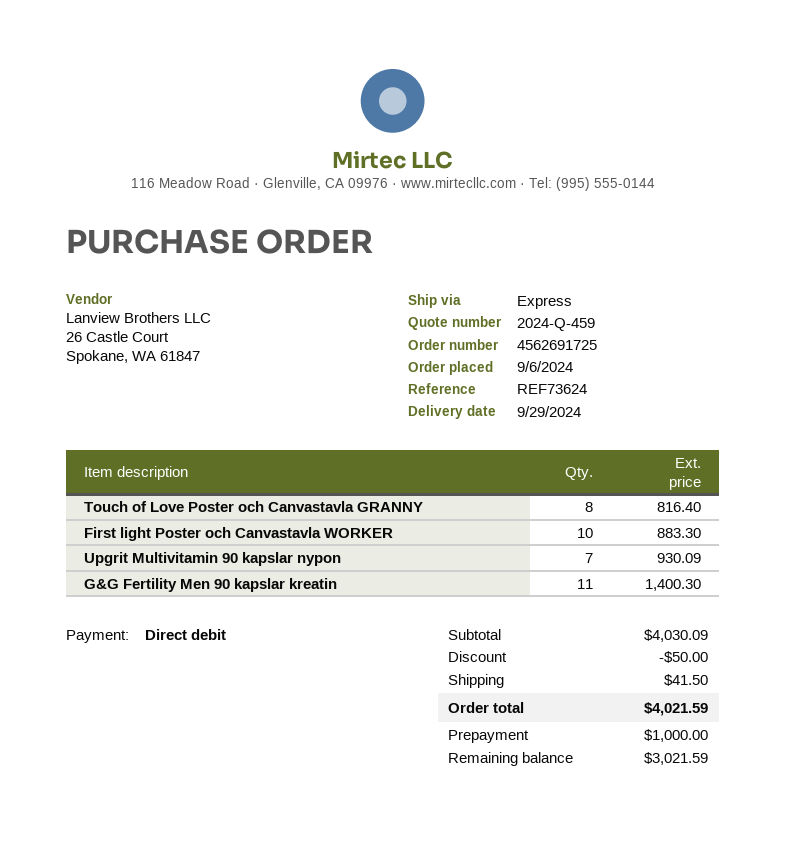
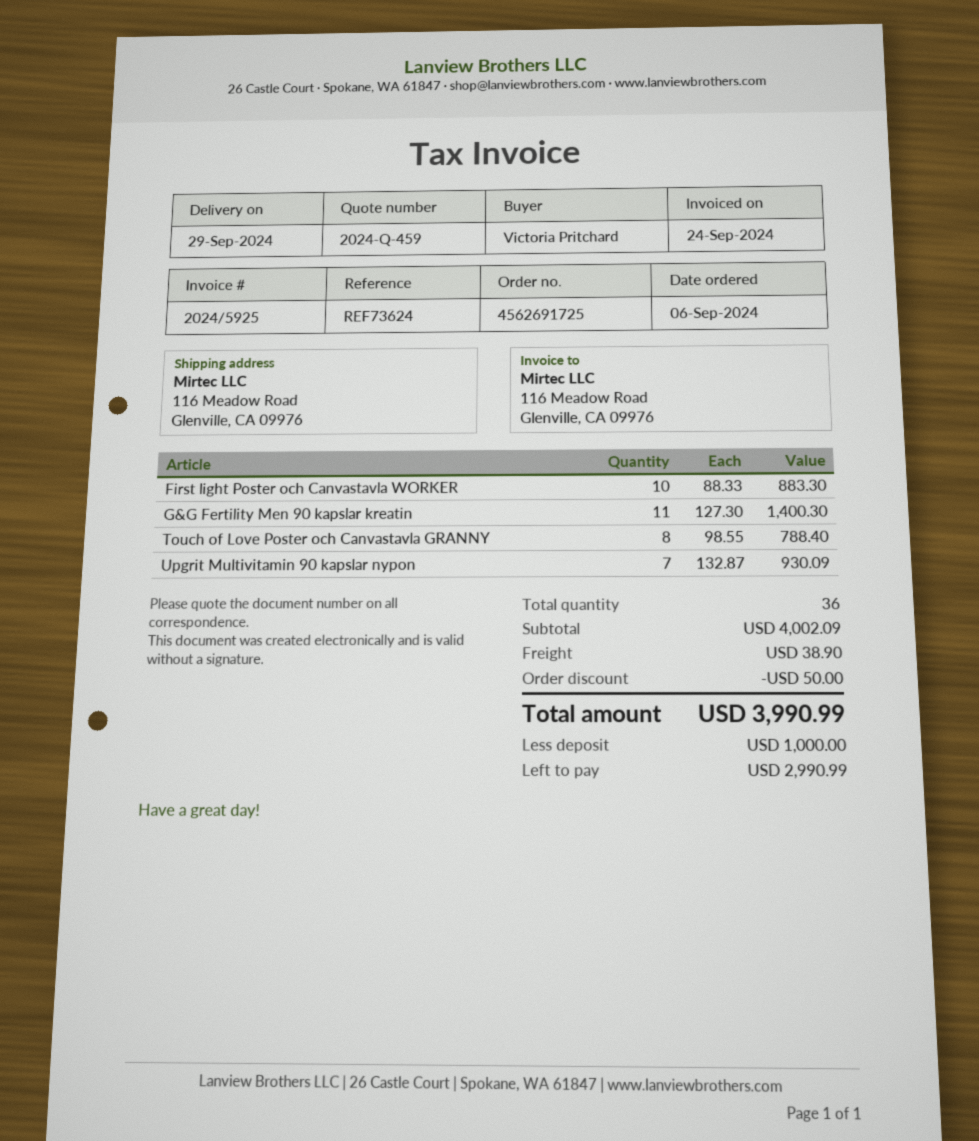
Touch of Love Poster och Canvastavla GRANNY: 8 for 816.40 -> 8 for 788.40
subtotal: 4030.09 -> 4002.09
shipping: 41.50 -> 38.90
total: 4021.59 -> 3990.99
balance: 3021.59 -> 2990.99

